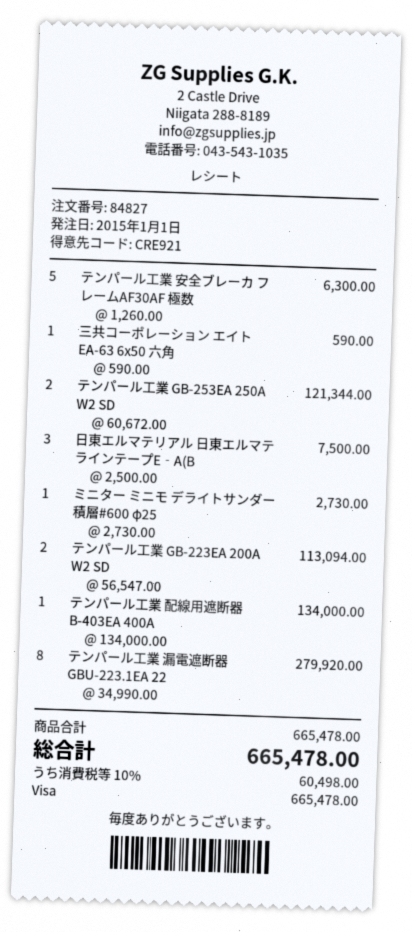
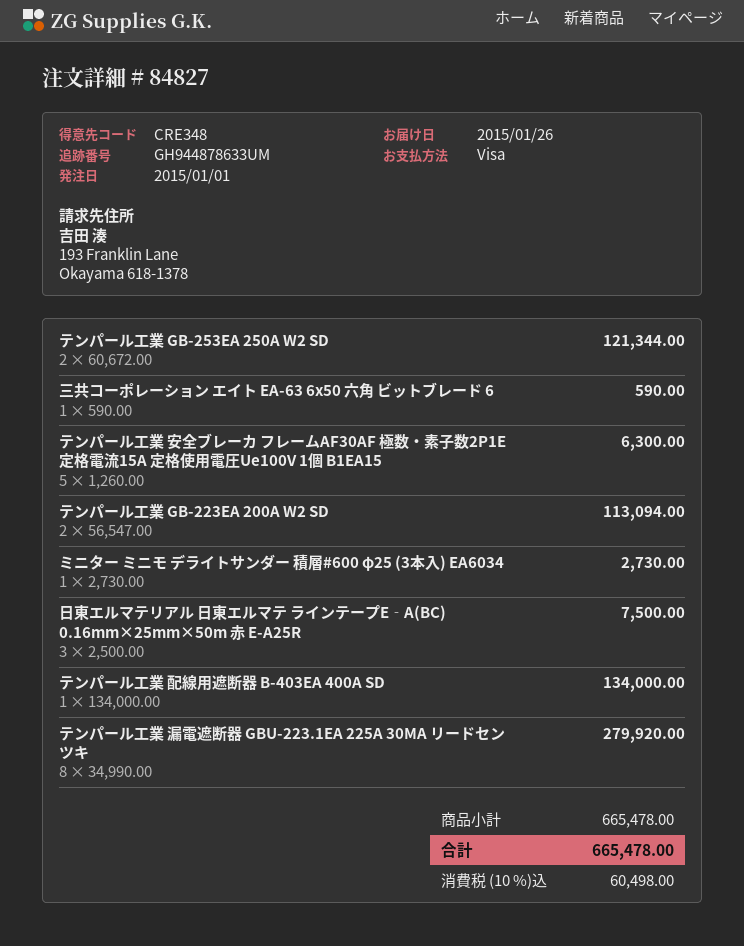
customer number: CRE921 -> CRE348

